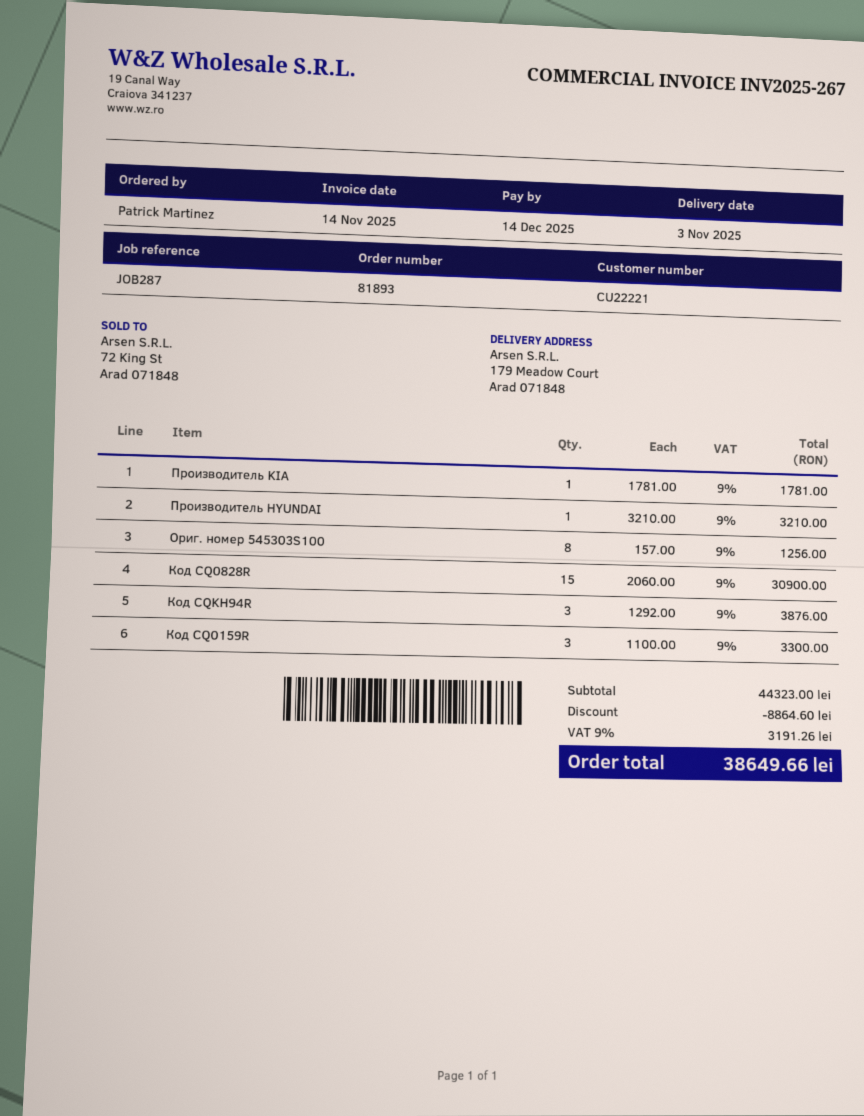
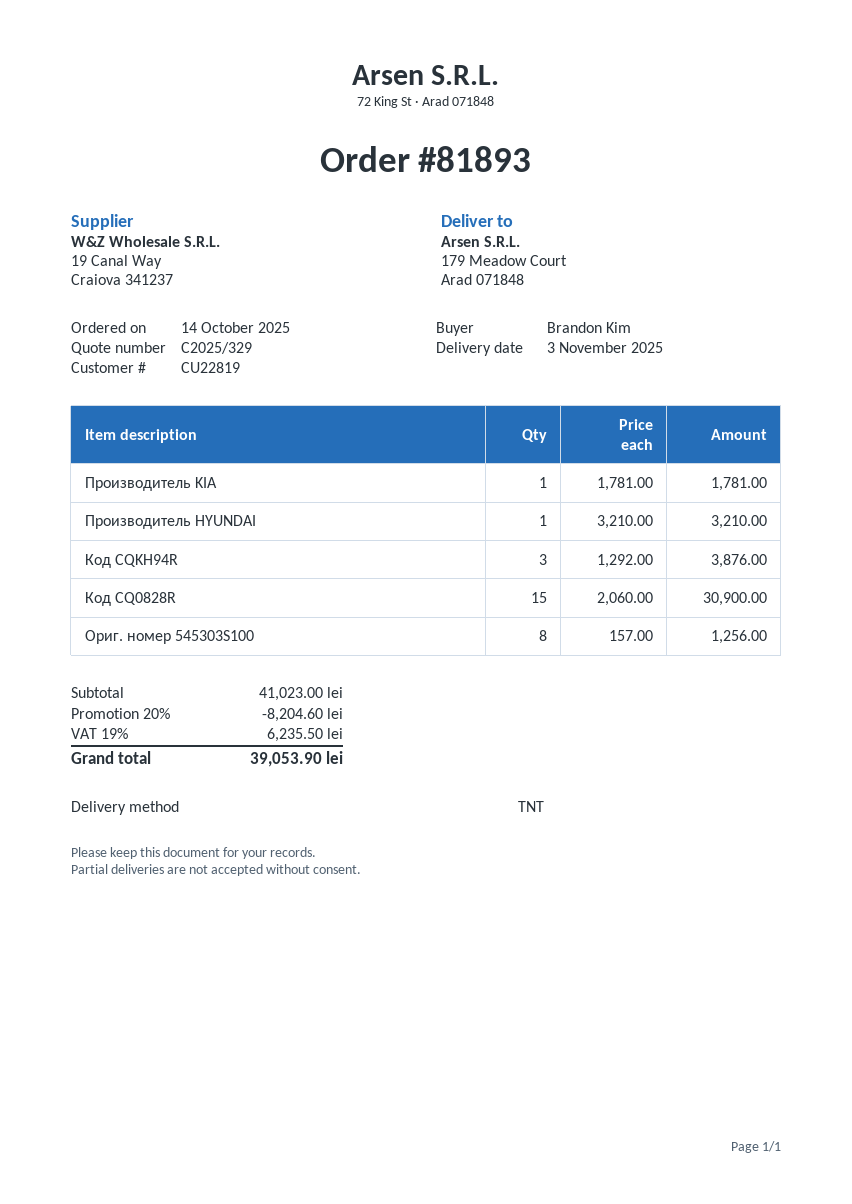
customer number: CU22221 -> CU22819
ordered by: Patrick Martinez -> Brandon Kim
Код CQ0159R: 3 x 1100.00 = 3300.00 -> none
subtotal: 44323.00 -> 41023.00
discount: 8864.60 -> 8204.60
tax: 9% = 3191.26 -> 19% = 6235.50
total: 38649.66 -> 39053.90

